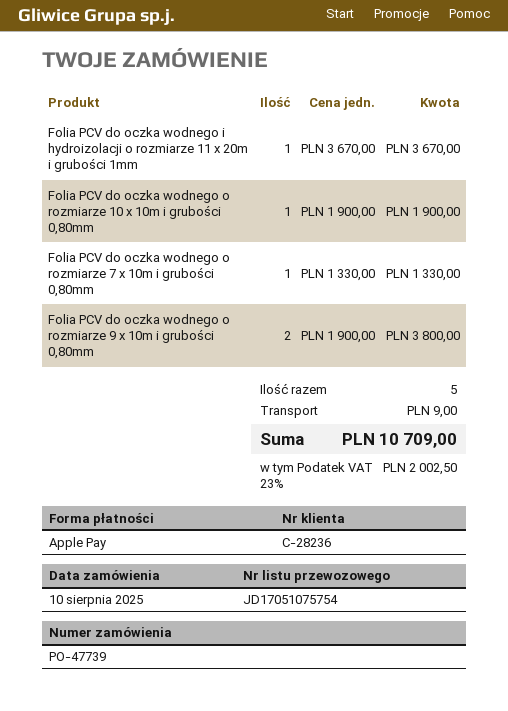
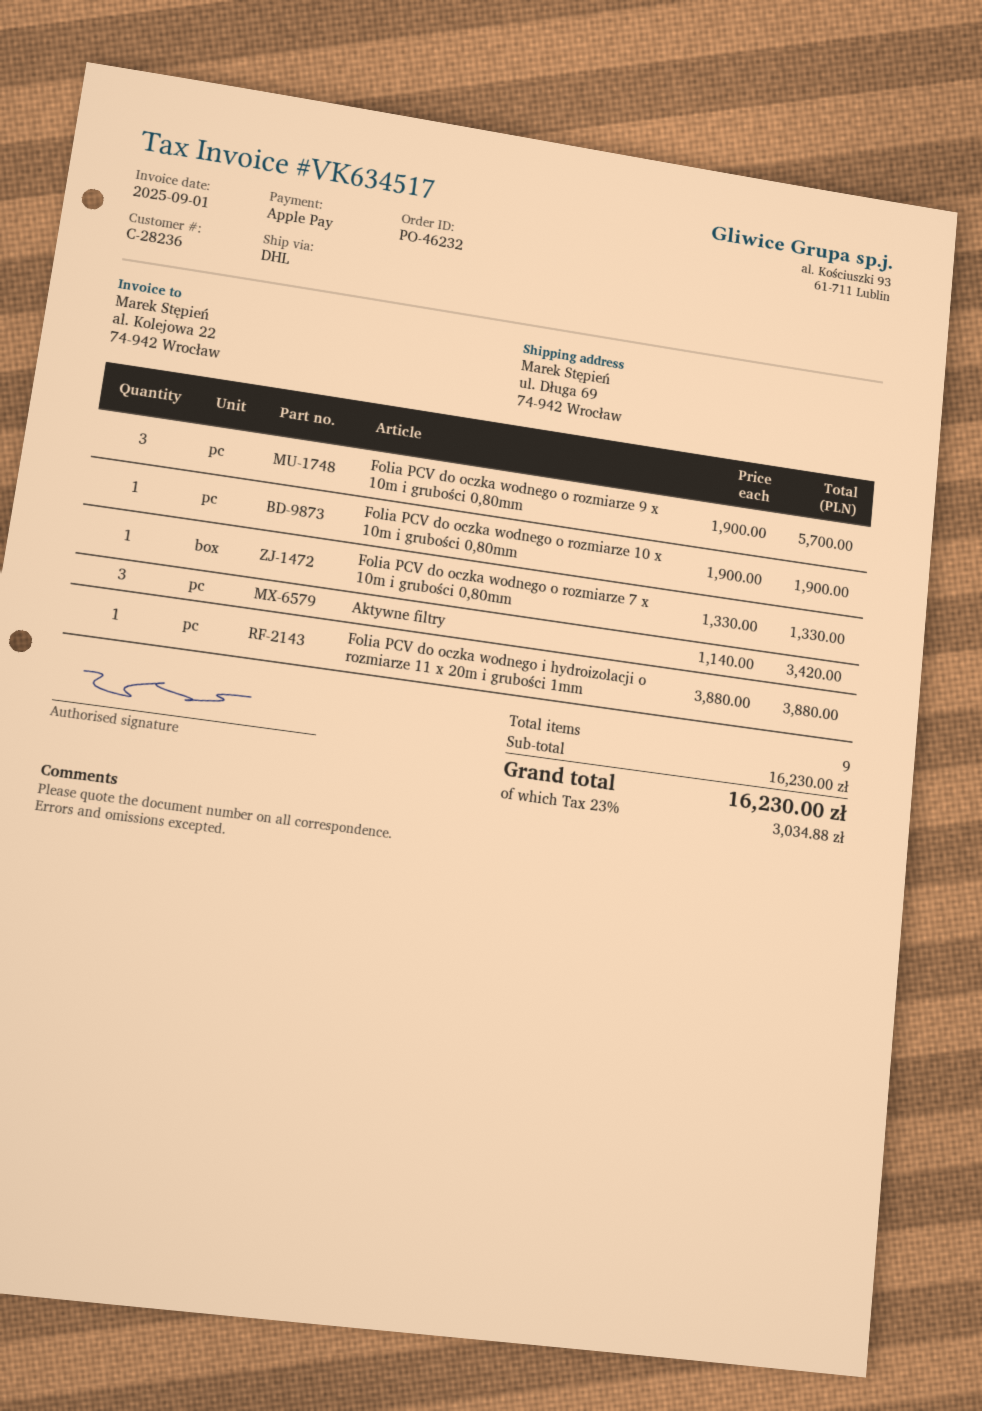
order number: PO-47739 -> PO-46232
Folia PCV do oczka wodnego i hydroizolacji o rozmiarze 11 x 20m i grubości 1mm: 1 x 3670.00 = 3670.00 -> 1 x 3880.00 = 3880.00
Folia PCV do oczka wodnego o rozmiarze 9 x 10m i grubości 0,80mm: 2 x 1900.00 = 3800.00 -> 3 x 1900.00 = 5700.00
Aktywne filtry: none -> 3 x 1140.00 = 3420.00
total quantity: 5 -> 9
shipping: 9.00 -> none
tax: 23% = 2002.50 -> 23% = 3034.88
total: 10709.00 -> 16230.00

